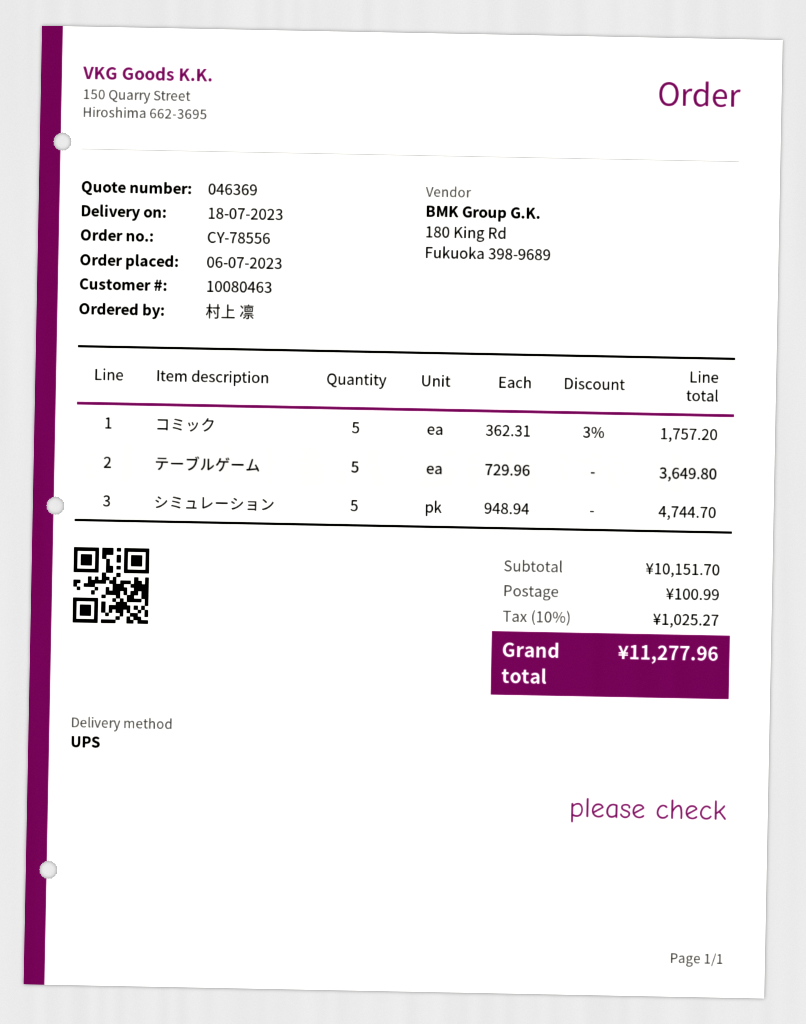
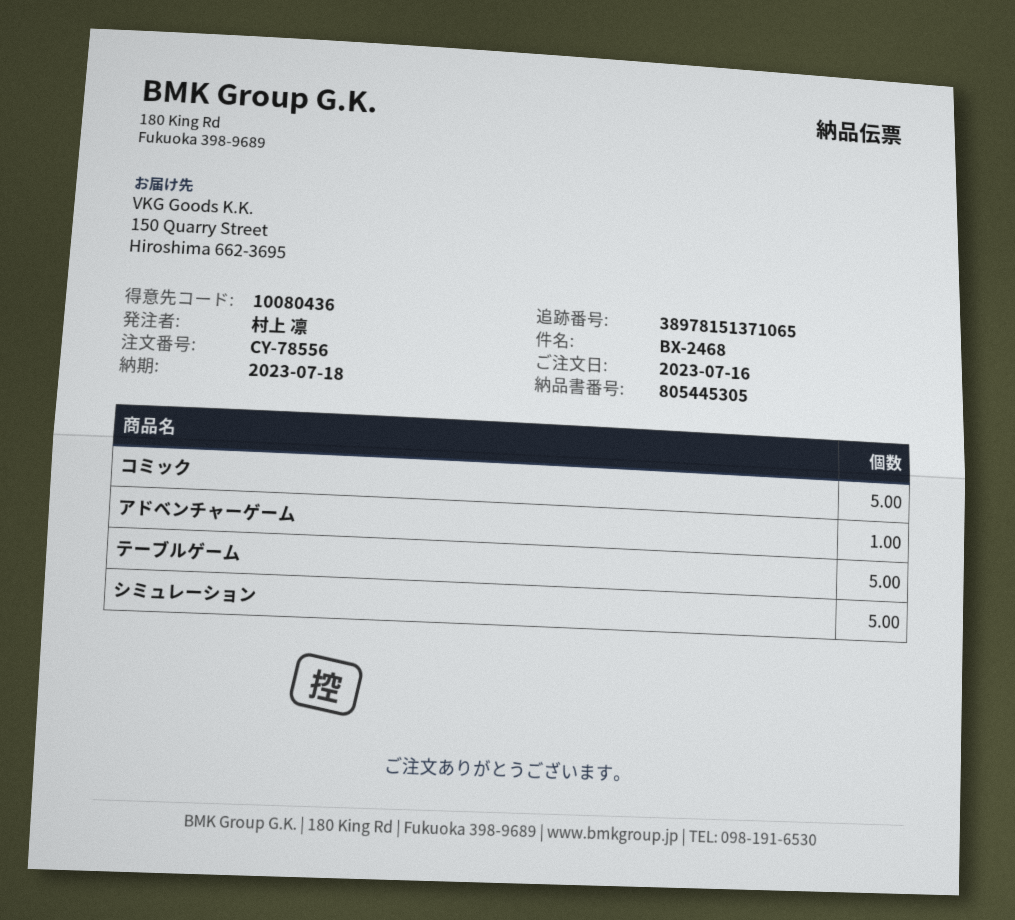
order date: 2023-07-06 -> 2023-07-16
customer number: 10080463 -> 10080436
アドベンチャーゲーム: none -> 1

